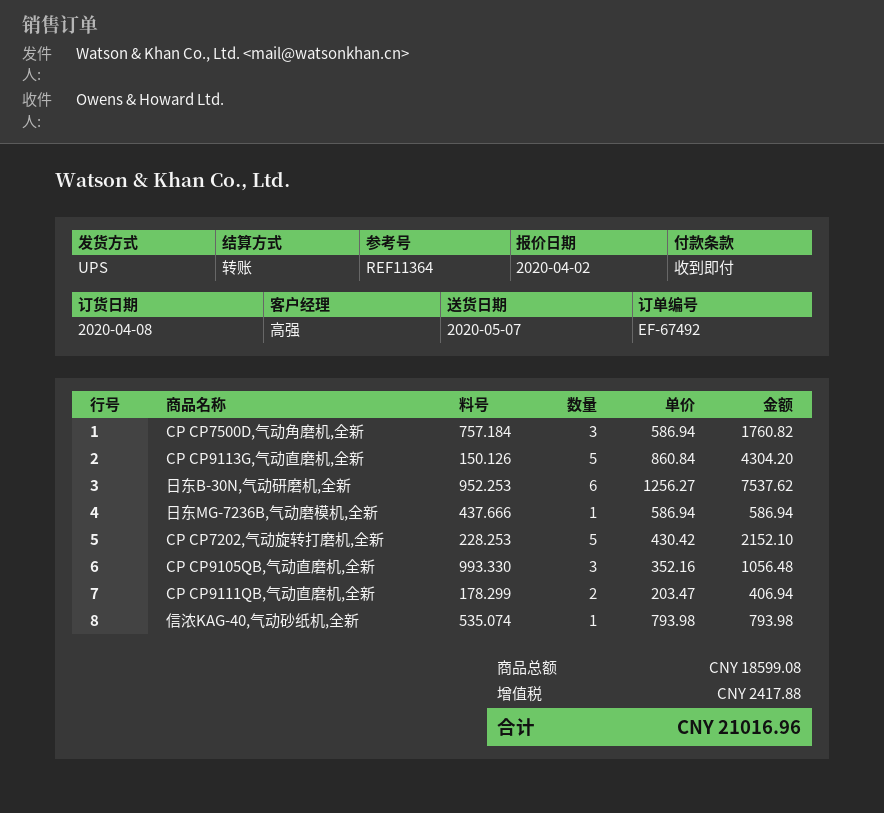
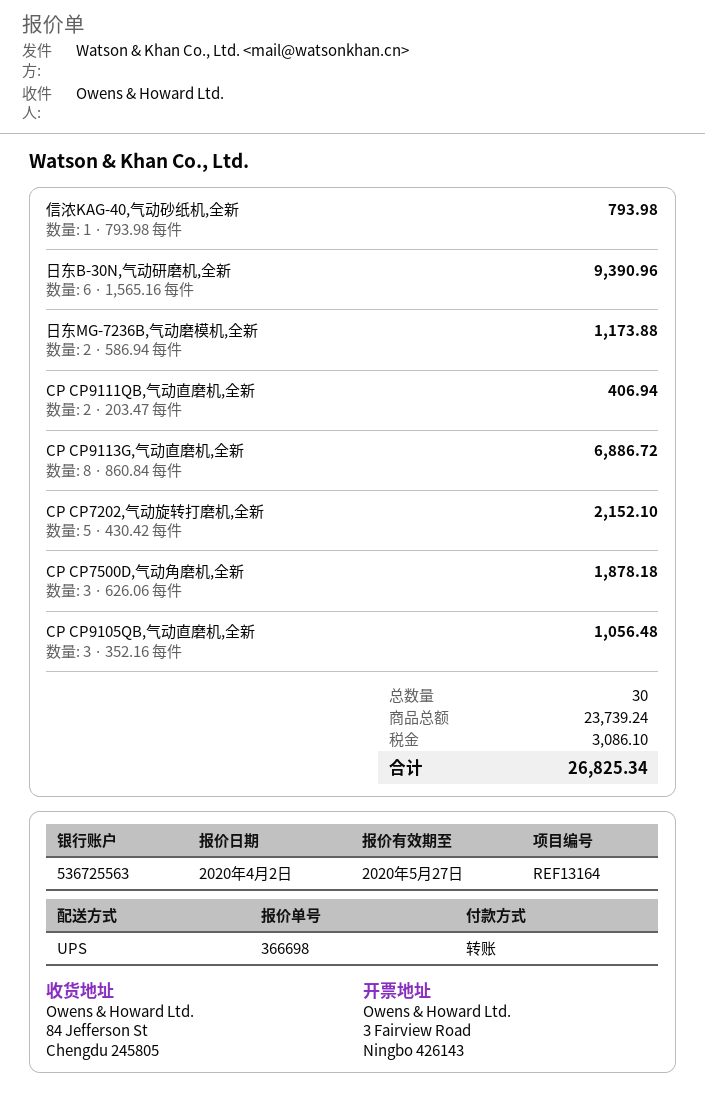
reference: REF11364 -> REF13164
CP CP7500D,气动角磨机,全新: 3 x 586.94 = 1760.82 -> 3 x 626.06 = 1878.18
CP CP9113G,气动直磨机,全新: 5 x 860.84 = 4304.20 -> 8 x 860.84 = 6886.72
日东B-30N,气动研磨机,全新: 6 x 1256.27 = 7537.62 -> 6 x 1565.16 = 9390.96
日东MG-7236B,气动磨模机,全新: 1 x 586.94 = 586.94 -> 2 x 586.94 = 1173.88
subtotal: 18599.08 -> 23739.24
tax: 2417.88 -> 3086.10
total: 21016.96 -> 26825.34

